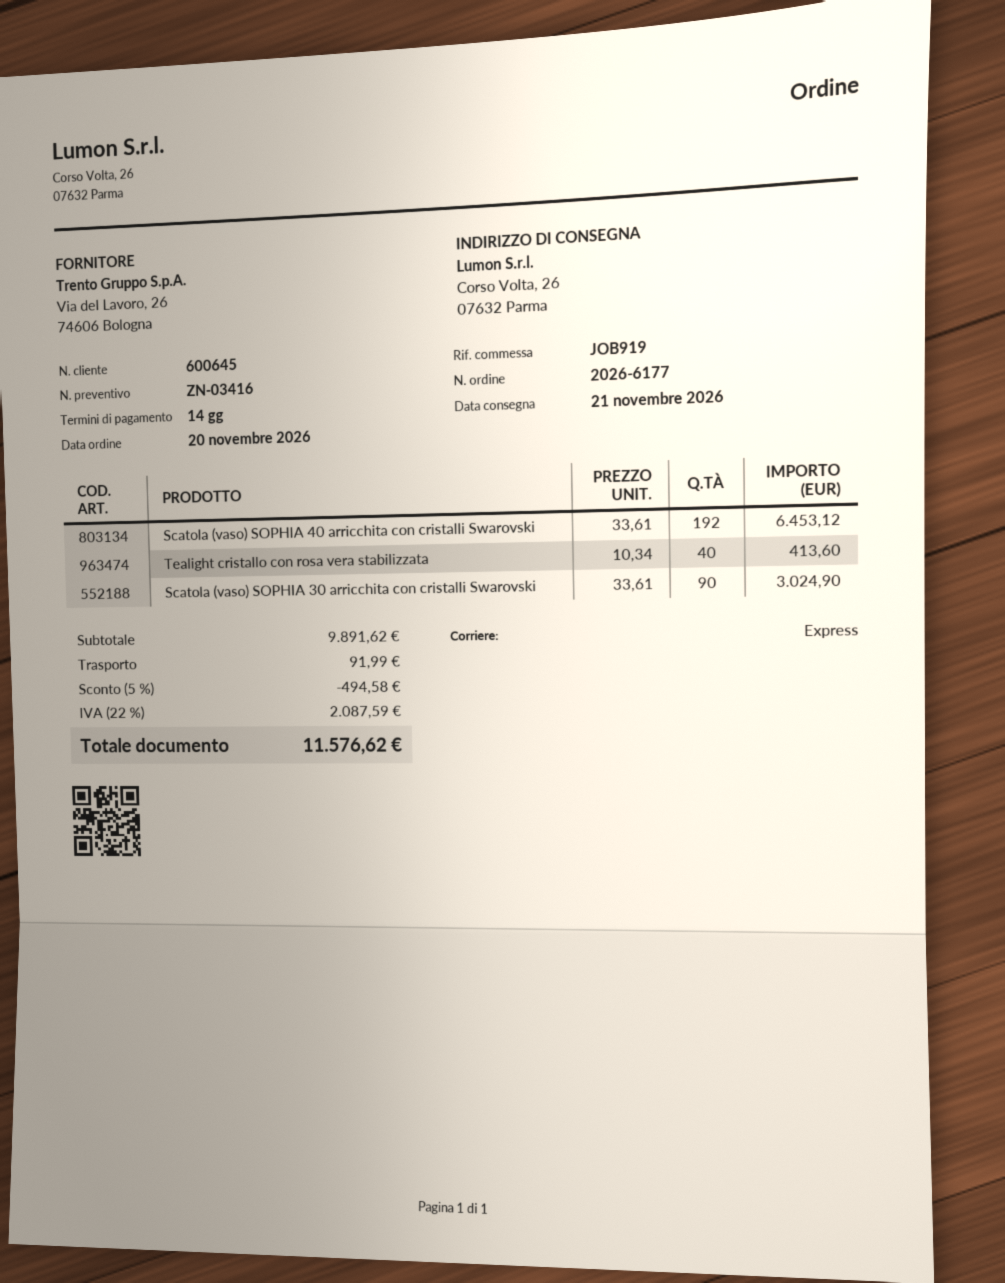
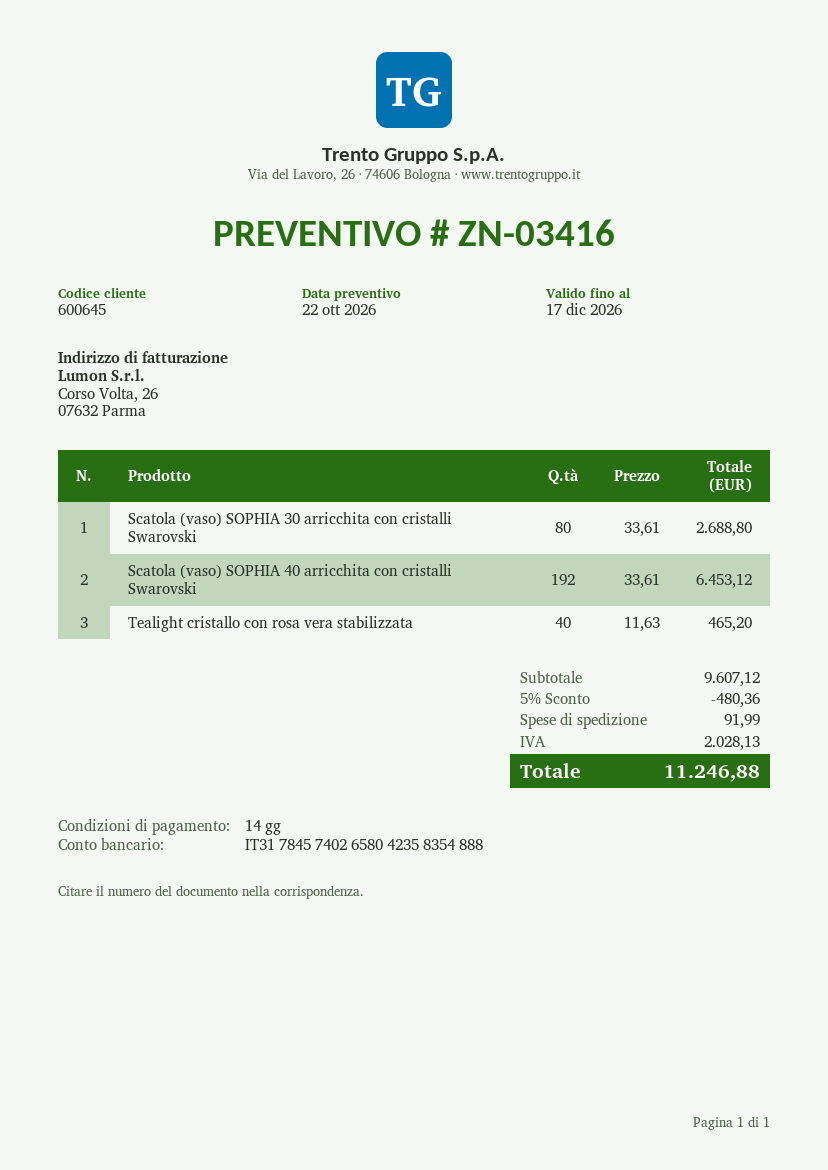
Tealight cristallo con rosa vera stabilizzata: 40 x 10.34 = 413.60 -> 40 x 11.63 = 465.20
Scatola (vaso) SOPHIA 30 arricchita con cristalli Swarovski: 90 x 33.61 = 3024.90 -> 80 x 33.61 = 2688.80
subtotal: 9891.62 -> 9607.12
discount: 5% = 494.58 -> 5% = 480.36
tax: 2087.59 -> 2028.13
total: 11576.62 -> 11246.88

